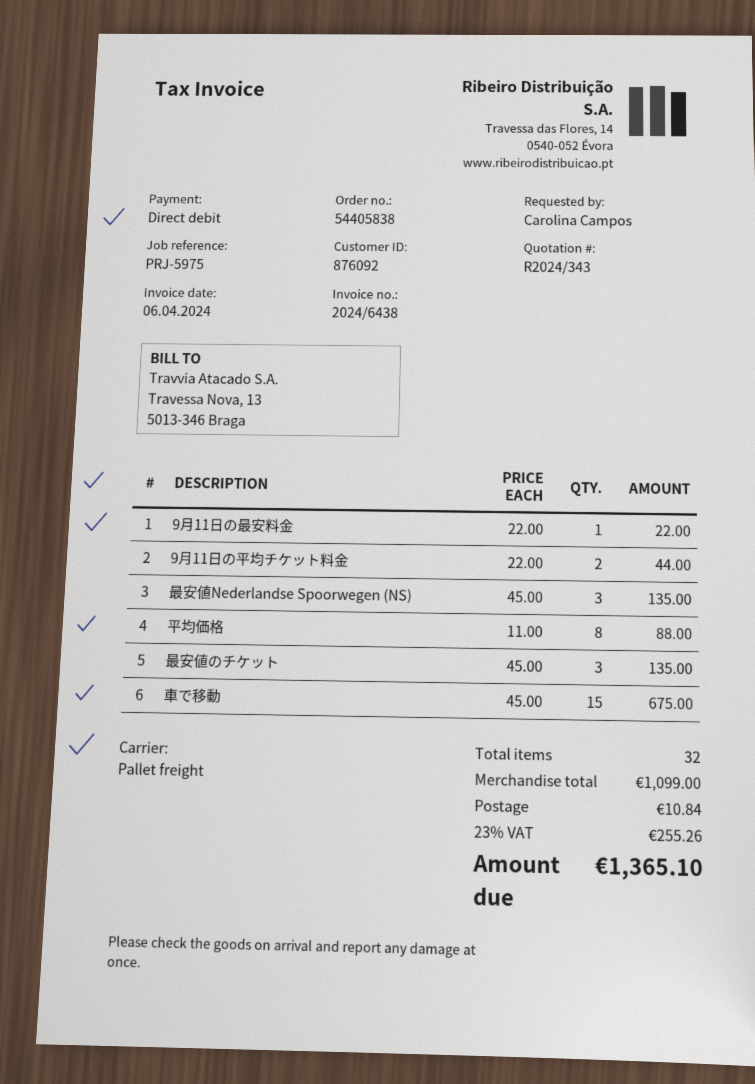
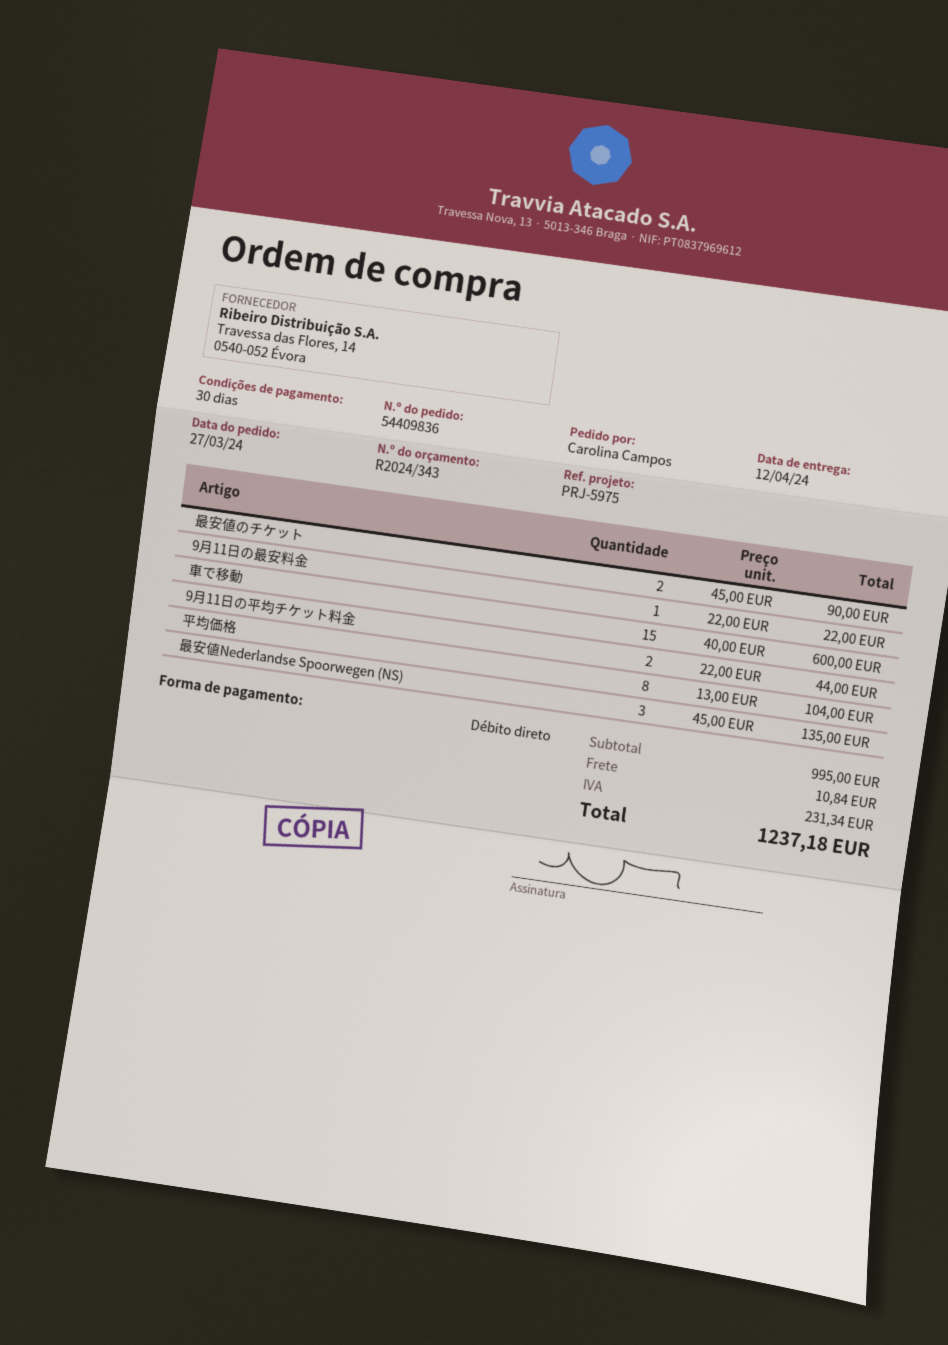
order number: 54405838 -> 54409836
平均価格: 8 x 11.00 = 88.00 -> 8 x 13.00 = 104.00
最安値のチケット: 3 x 45.00 = 135.00 -> 2 x 45.00 = 90.00
車で移動: 15 x 45.00 = 675.00 -> 15 x 40.00 = 600.00
subtotal: 1099.00 -> 995.00
tax: 255.26 -> 231.34
total: 1365.10 -> 1237.18

